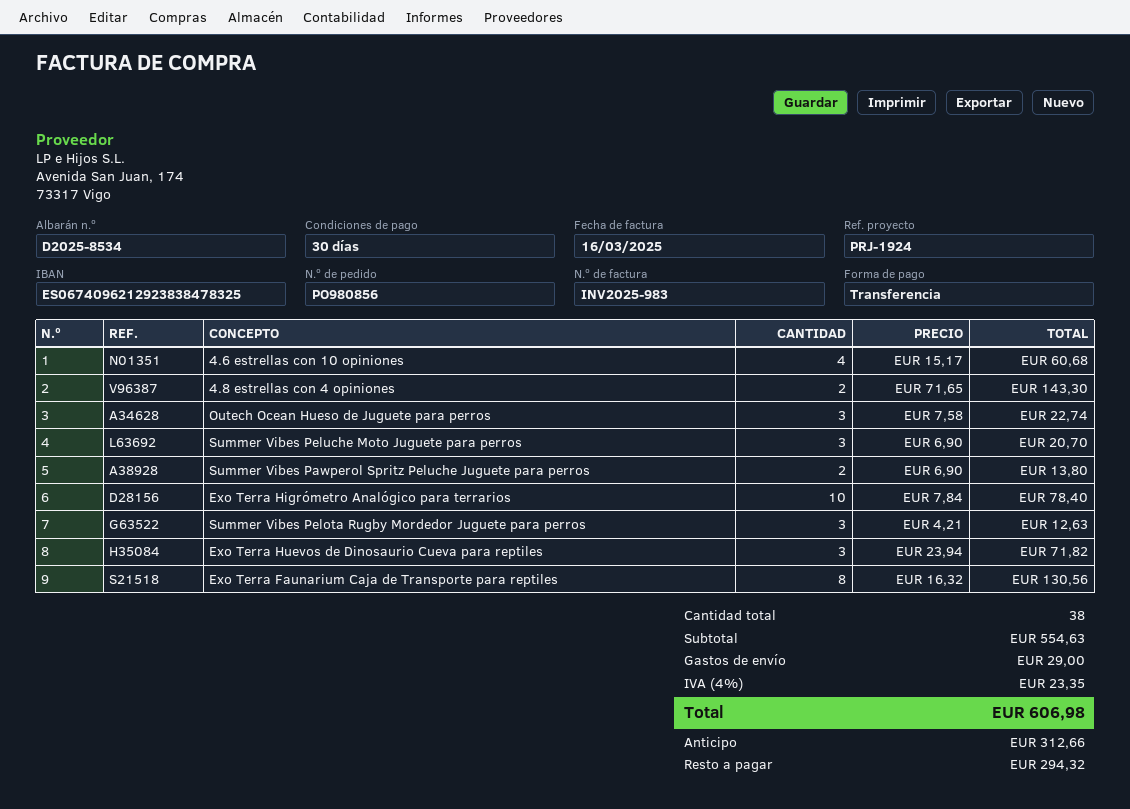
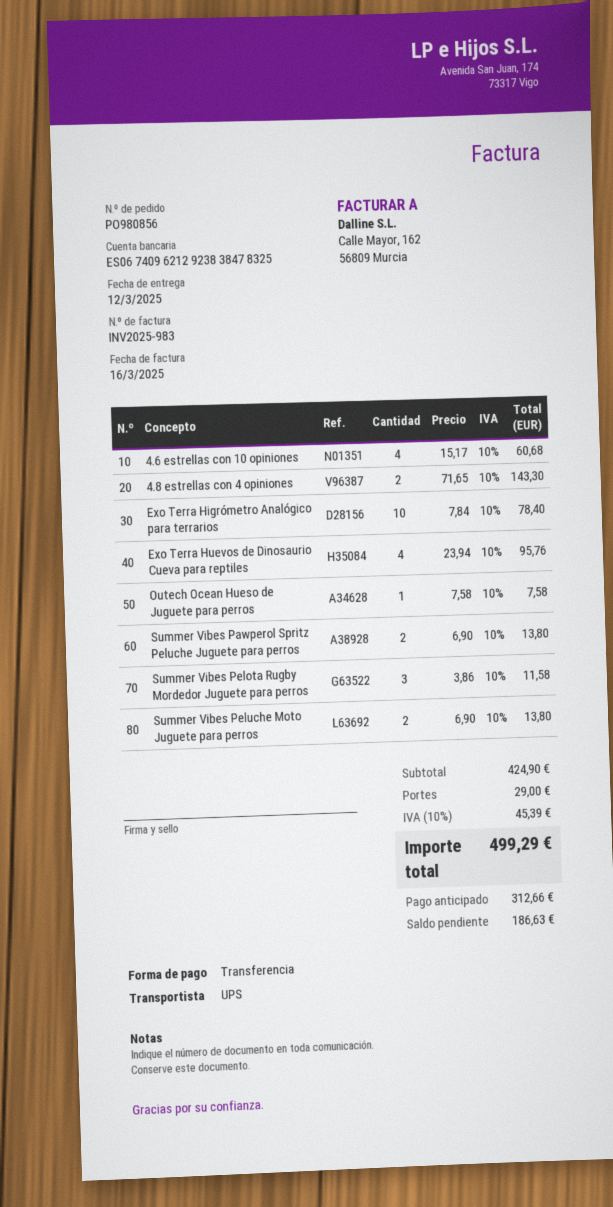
Outech Ocean Hueso de Juguete para perros: 3 x 7.58 = 22.74 -> 1 x 7.58 = 7.58
Summer Vibes Peluche Moto Juguete para perros: 3 x 6.90 = 20.70 -> 2 x 6.90 = 13.80
Summer Vibes Pelota Rugby Mordedor Juguete para perros: 3 x 4.21 = 12.63 -> 3 x 3.86 = 11.58
Exo Terra Huevos de Dinosaurio Cueva para reptiles: 3 x 23.94 = 71.82 -> 4 x 23.94 = 95.76
Exo Terra Faunarium Caja de Transporte para reptiles: 8 x 16.32 = 130.56 -> none
subtotal: 554.63 -> 424.90
tax: 4% = 23.35 -> 10% = 45.39
total: 606.98 -> 499.29
balance: 294.32 -> 186.63

